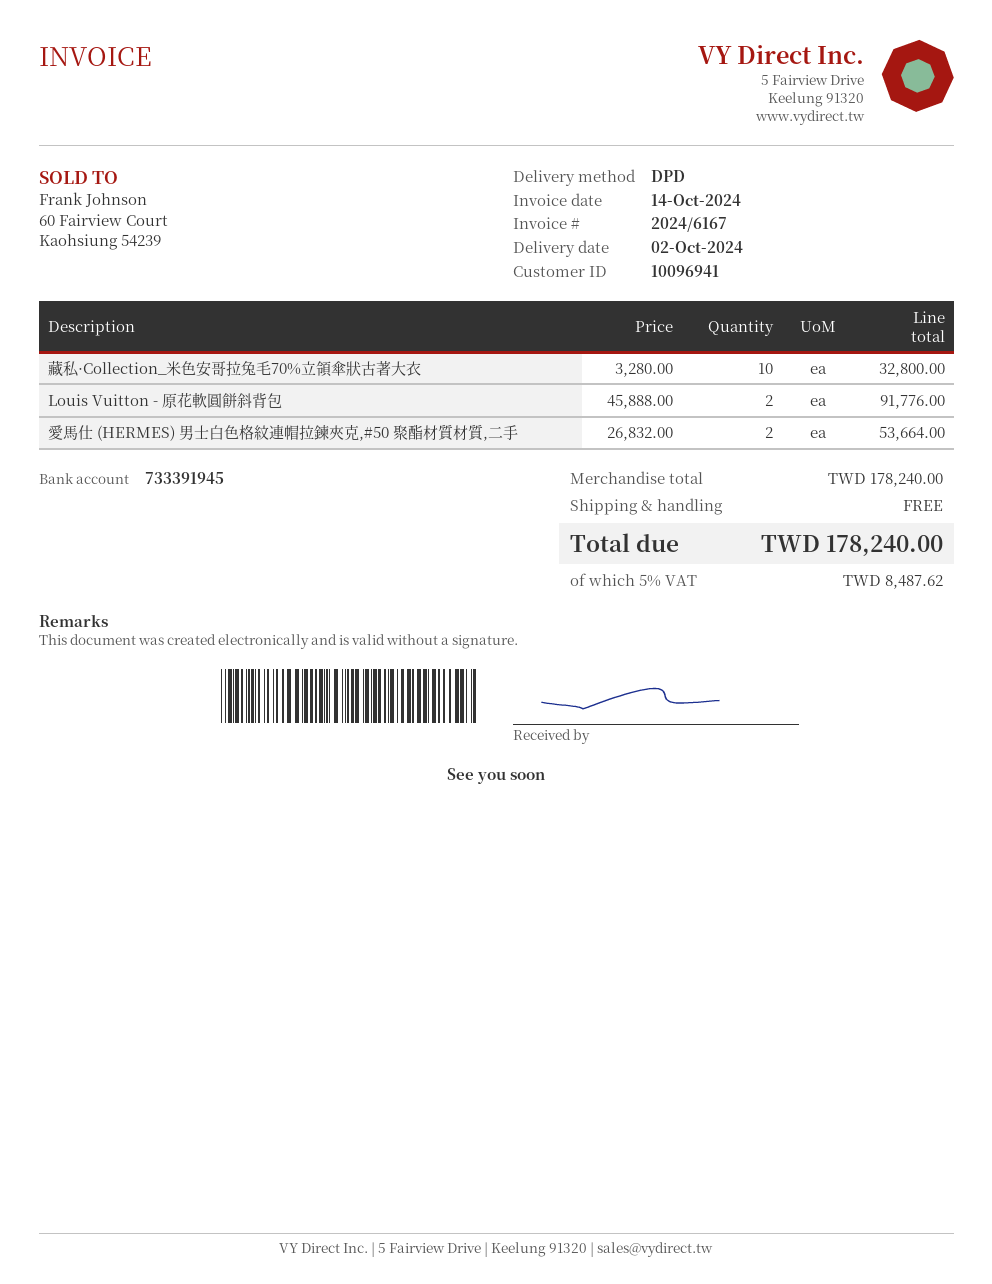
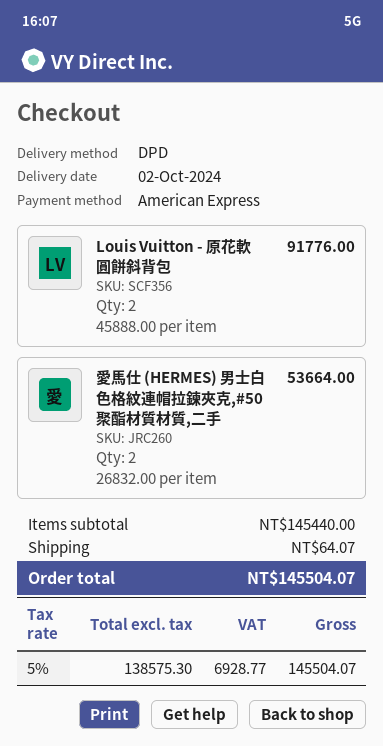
藏私·Collection_米色安哥拉兔毛70%立領傘狀古著大衣: 10 x 3280.00 = 32800.00 -> none
subtotal: 178240.00 -> 145440.00
shipping: 0.00 -> 64.07
tax: 5% = 8487.62 -> 5% = 6928.77
total: 178240.00 -> 145504.07

